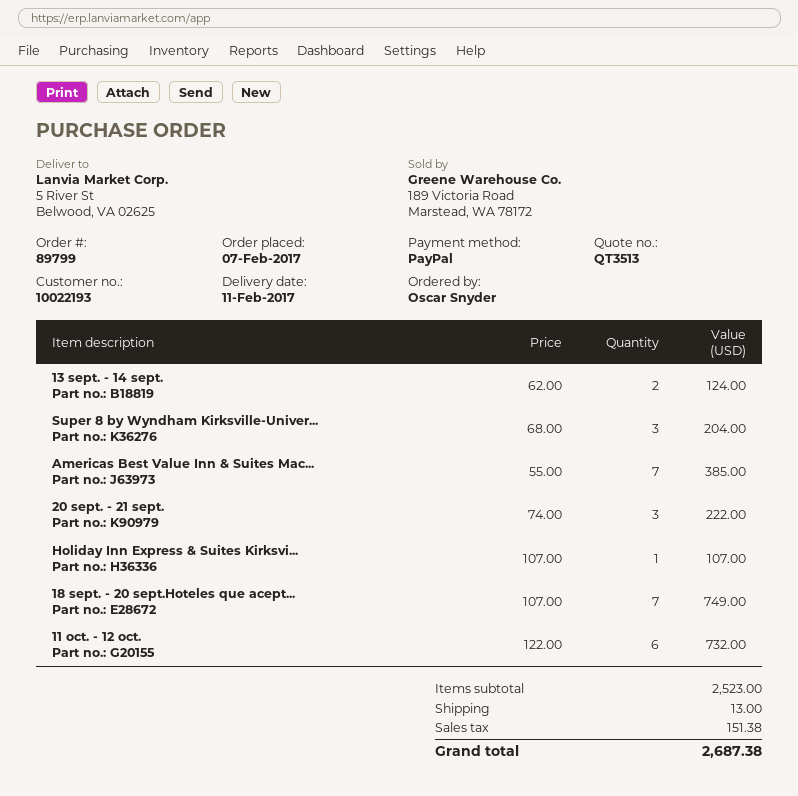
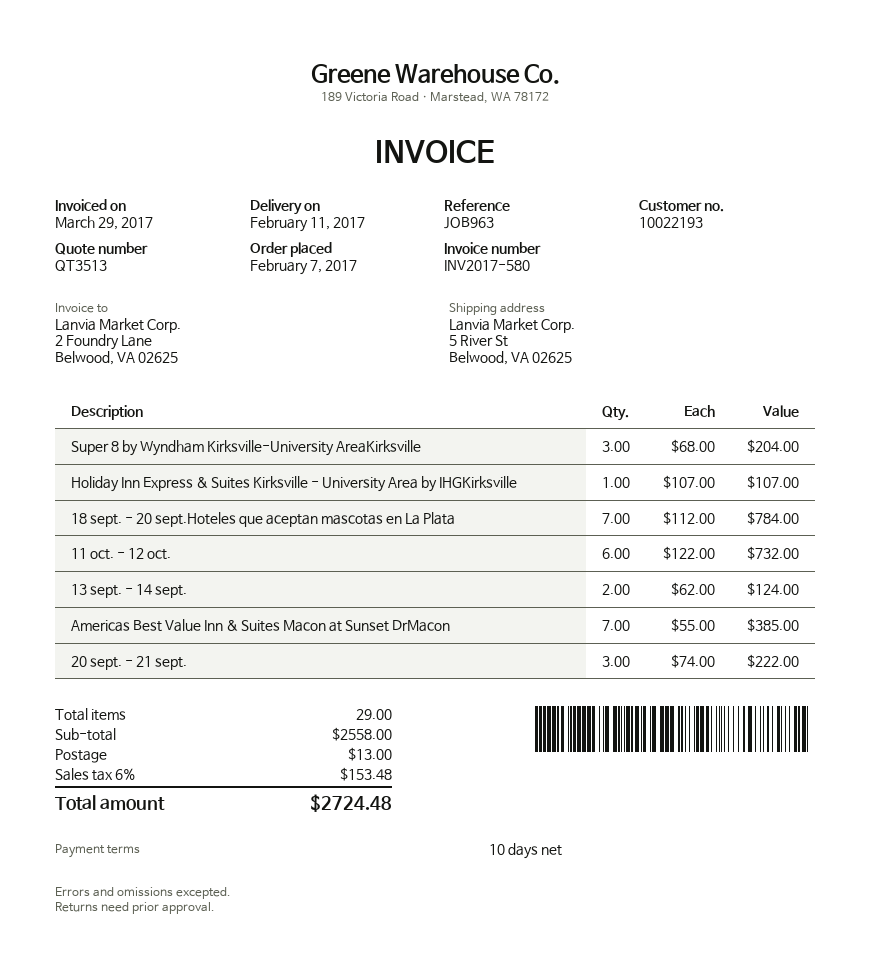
18 sept. - 20 sept.Hoteles que acept...: 7 x 107.00 = 749.00 -> 7 x 112.00 = 784.00
subtotal: 2523.00 -> 2558.00
tax: 151.38 -> 153.48
total: 2687.38 -> 2724.48

